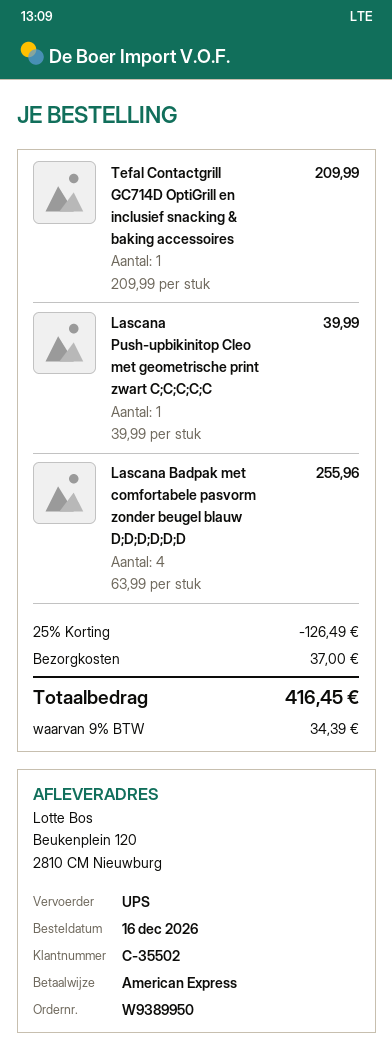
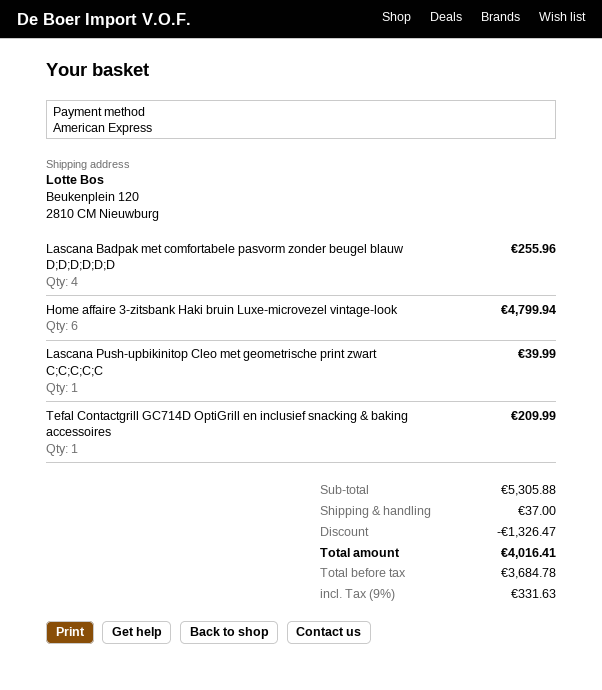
Home affaire 3-zitsbank Haki bruin Luxe-microvezel vintage-look: none -> 6 for 4799.94
discount: 126.49 -> 1326.47
tax: 9% = 34.39 -> 9% = 331.63
total: 416.45 -> 4016.41

